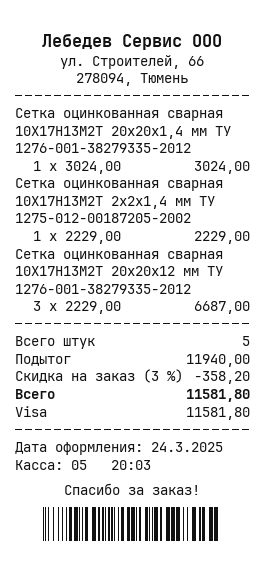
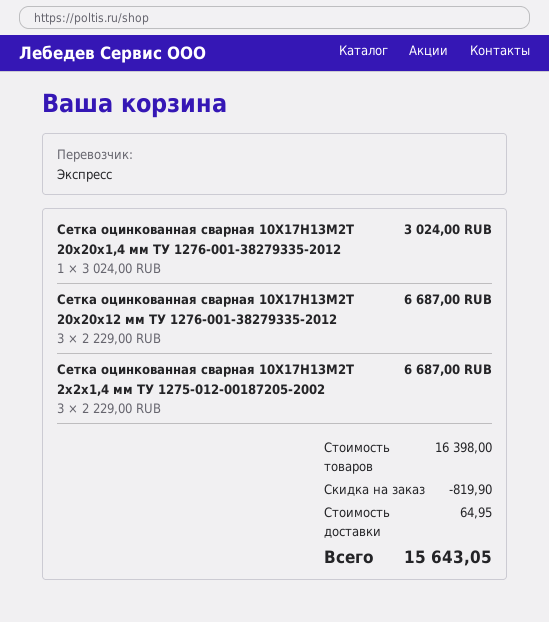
Сетка оцинкованная сварная 10Х17Н13М2Т 2х2х1,4 мм ТУ 1275-012-00187205-2002: 1 x 2229.00 = 2229.00 -> 3 x 2229.00 = 6687.00
subtotal: 11940.00 -> 16398.00
discount: 358.20 -> 819.90
shipping: none -> 64.95
total: 11581.80 -> 15643.05

